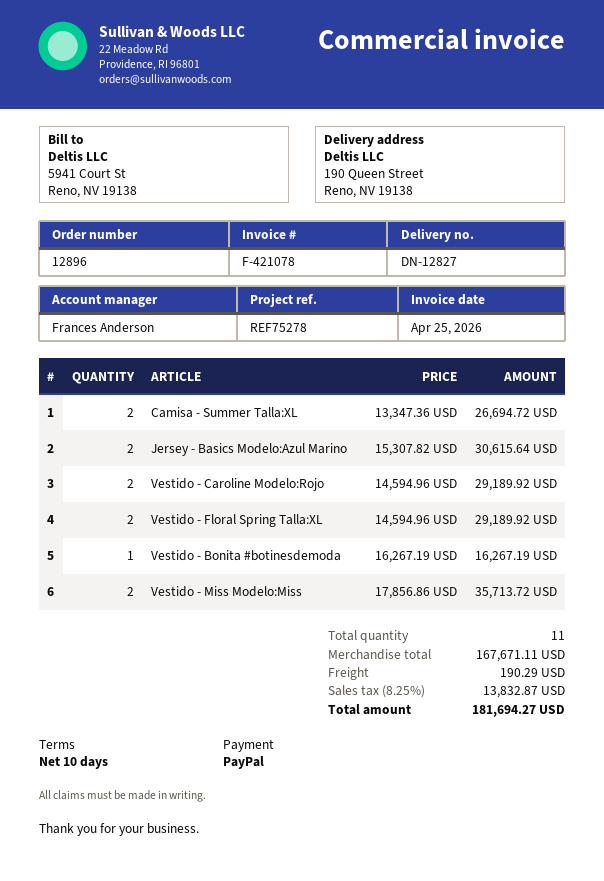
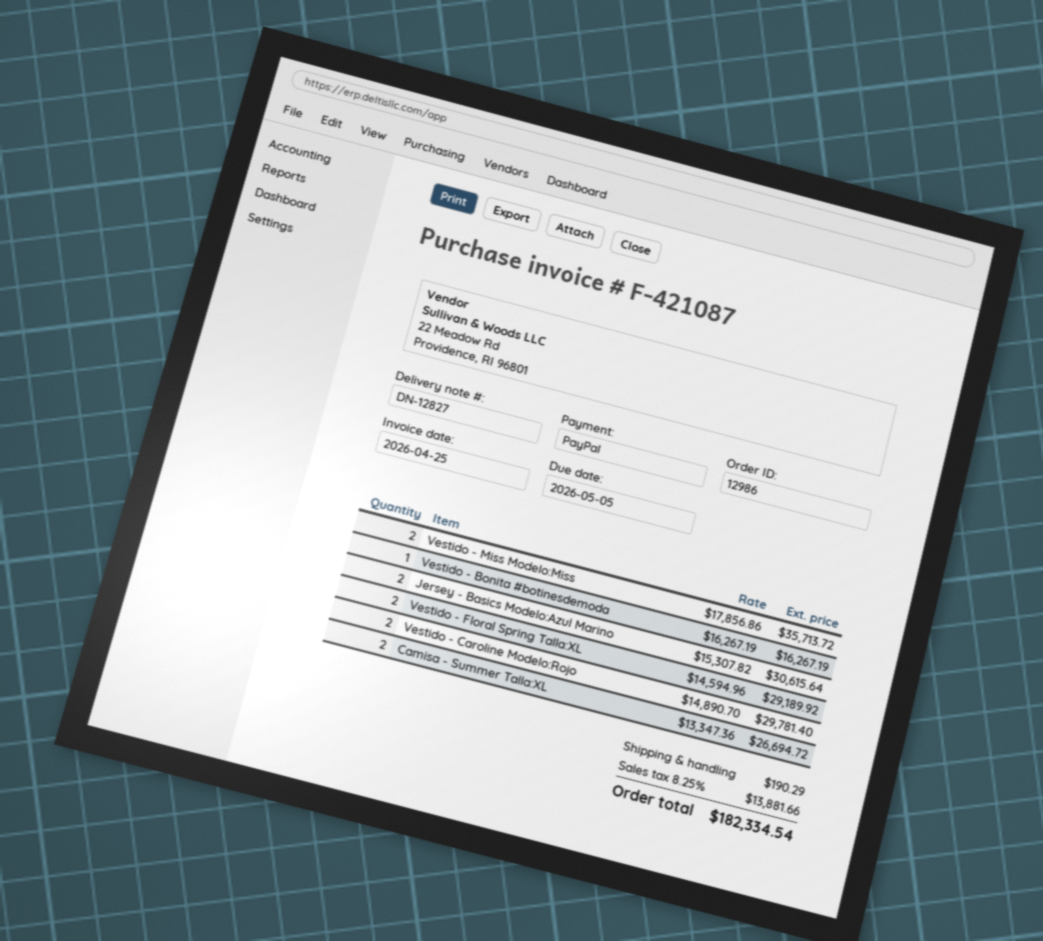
order number: 12896 -> 12986
invoice number: F-421078 -> F-421087
Vestido - Caroline Modelo:Rojo: 2 x 14594.96 = 29189.92 -> 2 x 14890.70 = 29781.40
tax: 8.25% = 13832.87 -> 8.25% = 13881.66
total: 181694.27 -> 182334.54

